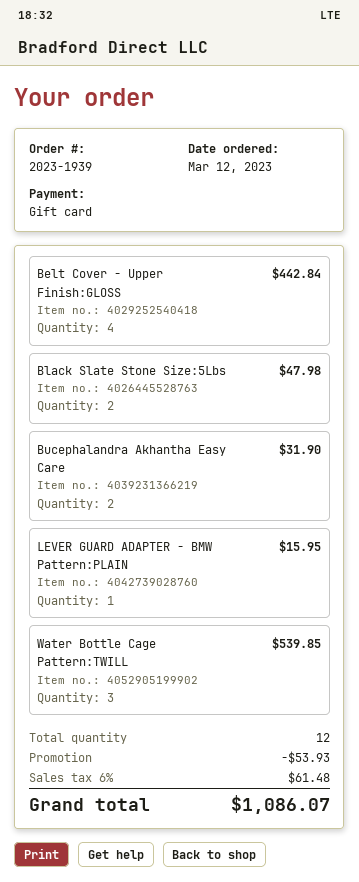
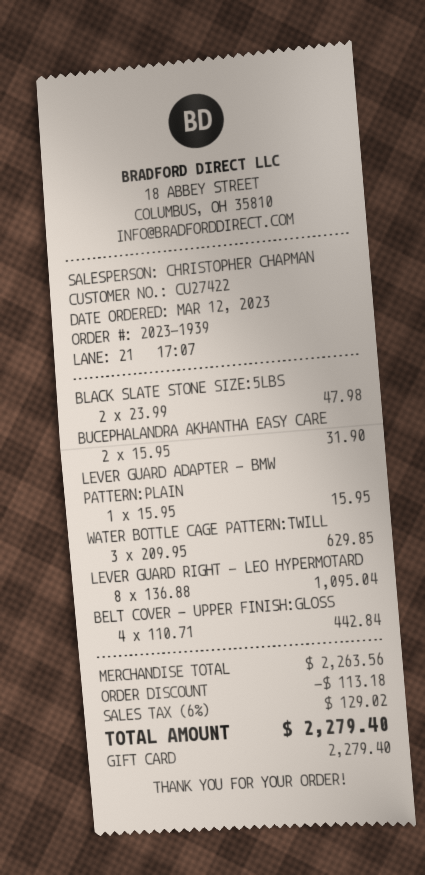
Water Bottle Cage Pattern:TWILL: 3 for 539.85 -> 3 for 629.85
LEVER GUARD RIGHT - LEO HYPERMOTARD: none -> 8 for 1095.04
discount: 53.93 -> 113.18
tax: 6% = 61.48 -> 6% = 129.02
total: 1086.07 -> 2279.40

